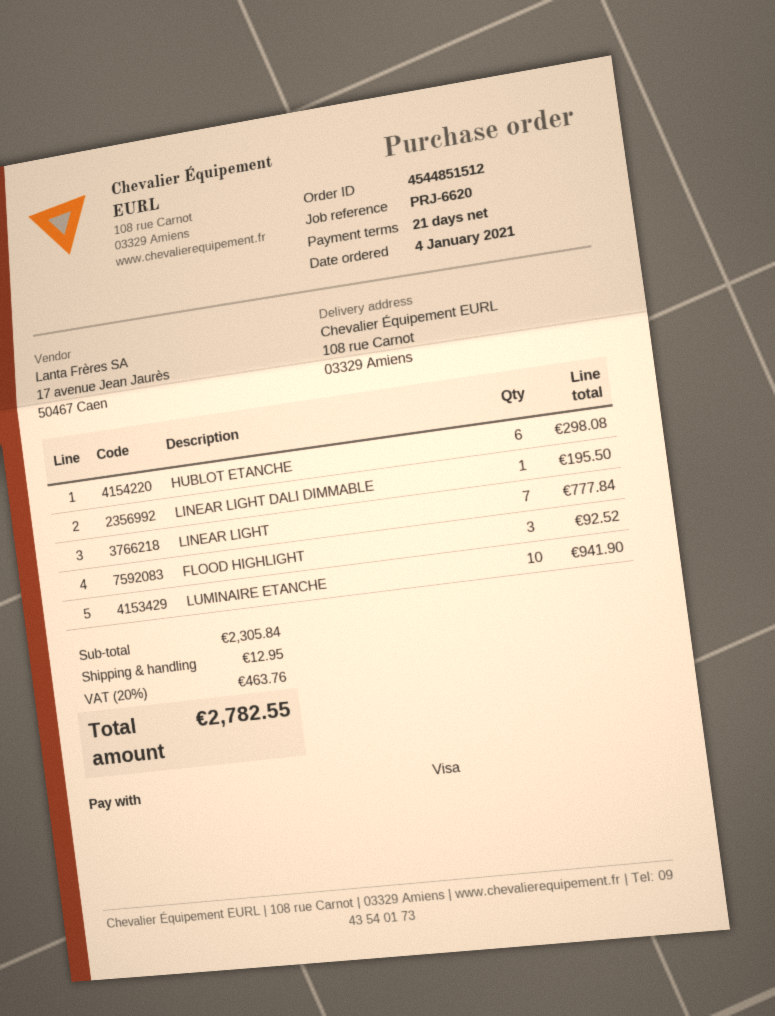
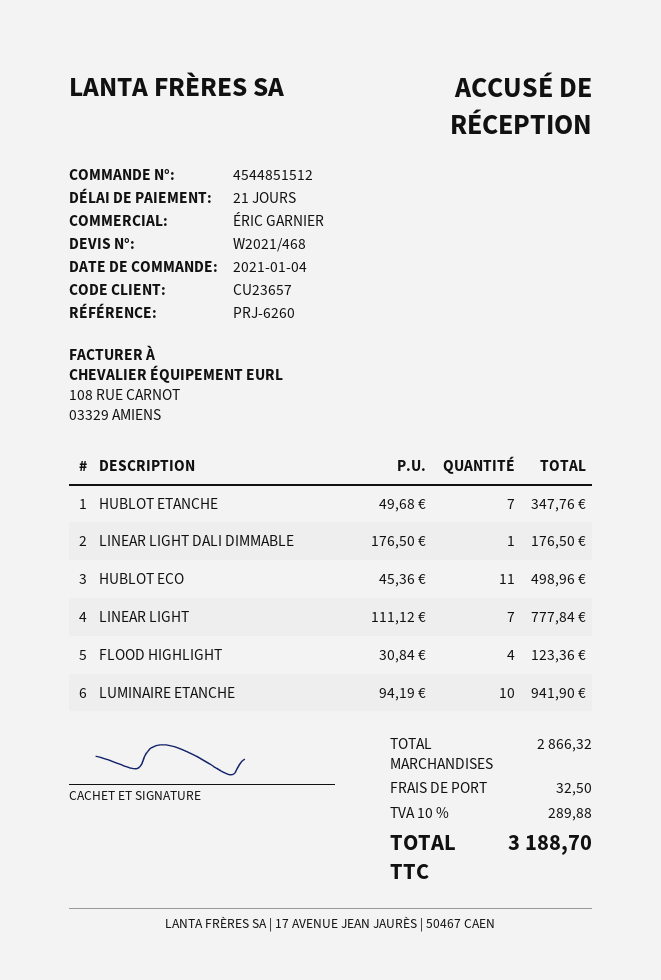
reference: PRJ-6620 -> PRJ-6260
HUBLOT ETANCHE: 6 for 298.08 -> 7 for 347.76
LINEAR LIGHT DALI DIMMABLE: 1 for 195.50 -> 1 for 176.50
FLOOD HIGHLIGHT: 3 for 92.52 -> 4 for 123.36
HUBLOT ECO: none -> 11 for 498.96
subtotal: 2305.84 -> 2866.32
shipping: 12.95 -> 32.50
tax: 20% = 463.76 -> 10% = 289.88
total: 2782.55 -> 3188.70

